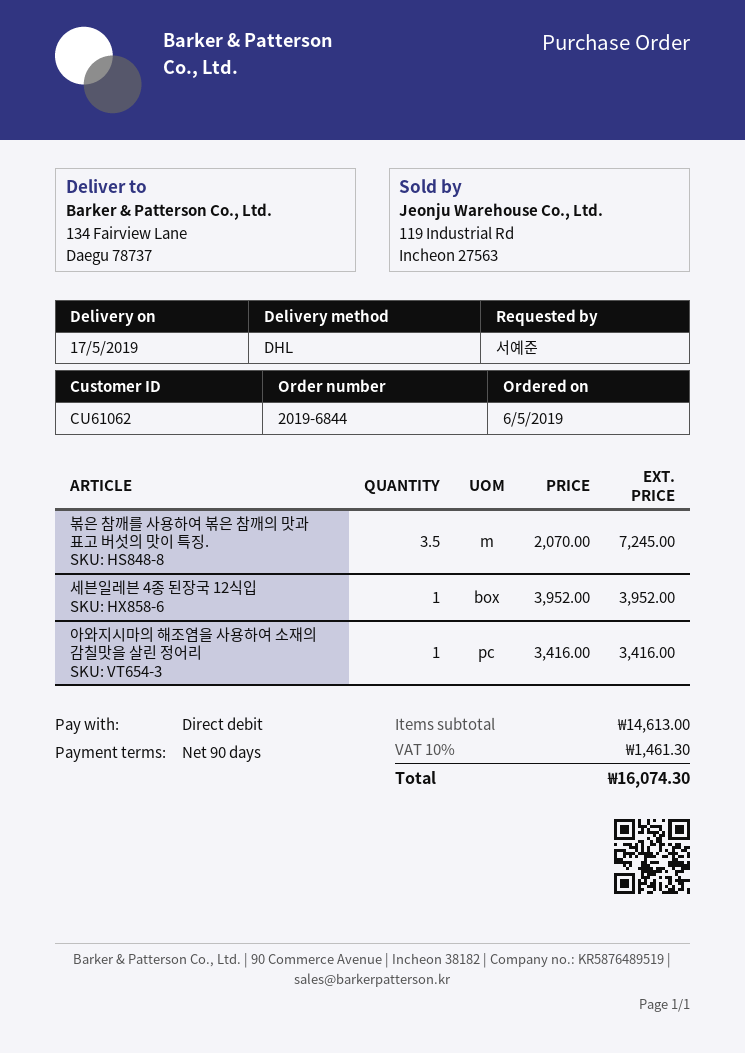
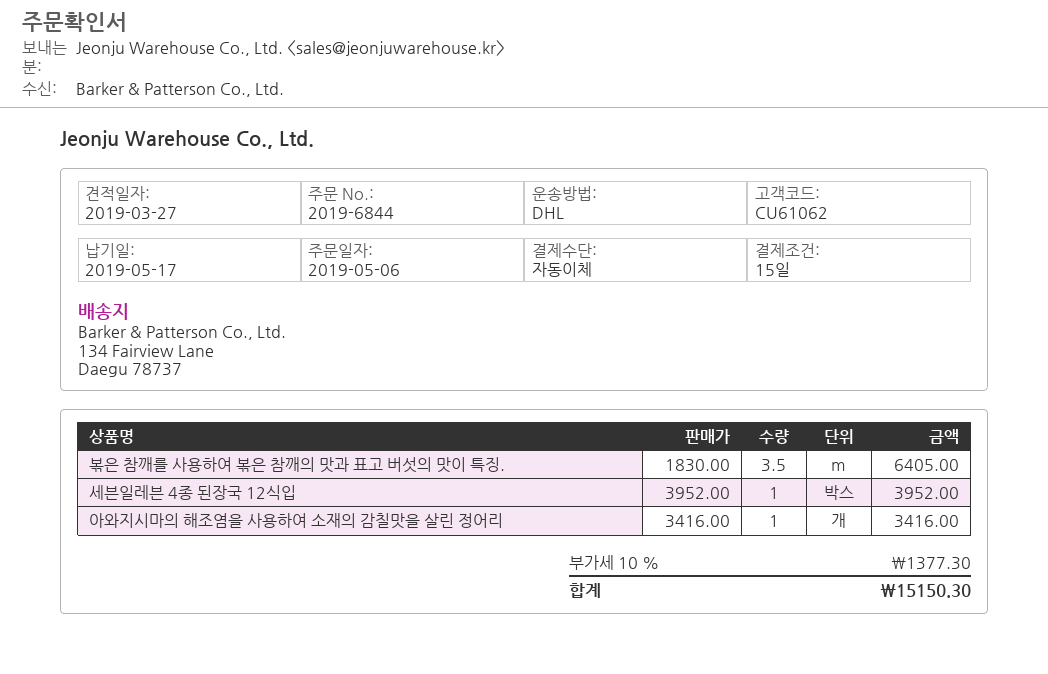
payment terms: 90 days -> 15 days
볶은 참깨를 사용하여 볶은 참깨의 맛과 표고 버섯의 맛이 특징.: 3.5 x 2070.00 = 7245.00 -> 3.5 x 1830.00 = 6405.00
tax: 10% = 1461.30 -> 10% = 1377.30
total: 16074.30 -> 15150.30

